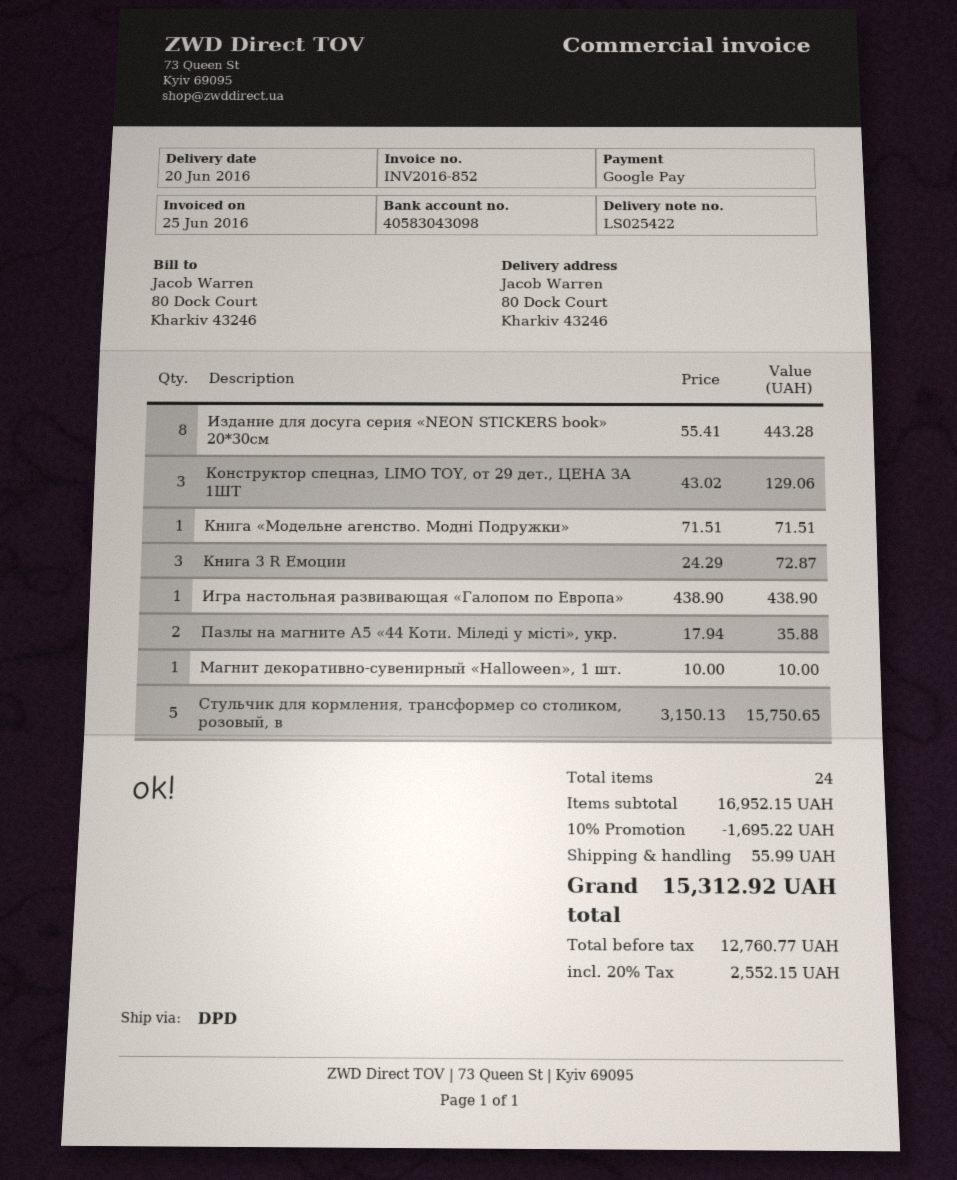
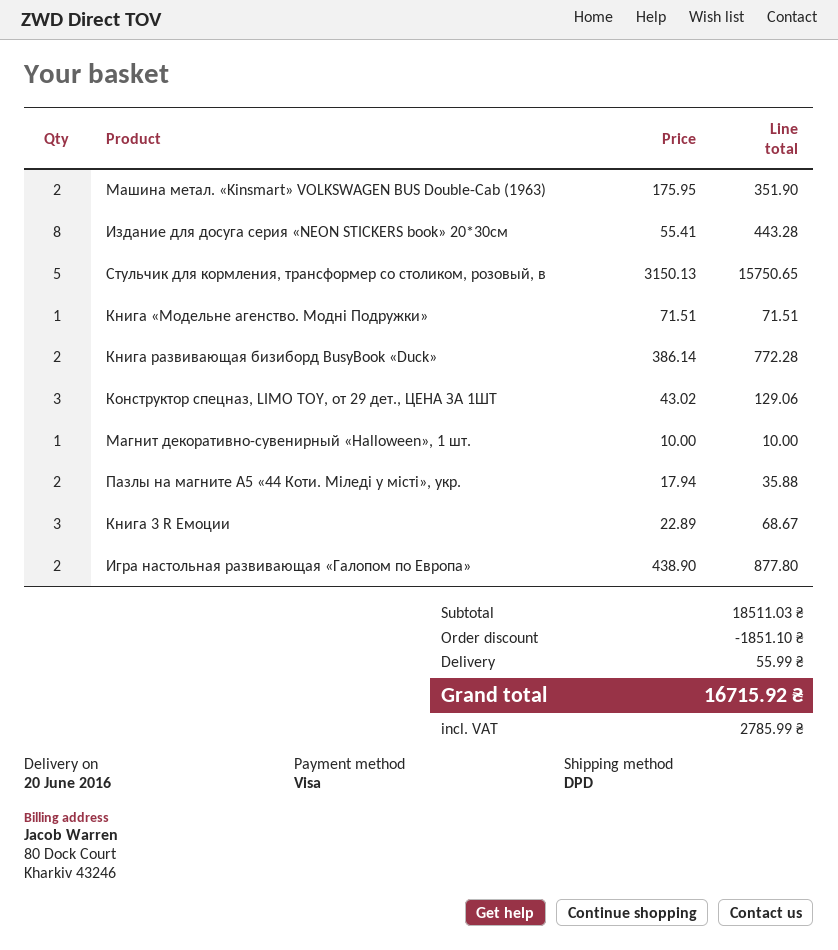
payment method: Google Pay -> Visa
Книга 3 R Емоции: 3 x 24.29 = 72.87 -> 3 x 22.89 = 68.67
Игра настольная развивающая «Галопом по Европа»: 1 x 438.90 = 438.90 -> 2 x 438.90 = 877.80
Машина метал. «Kinsmart» VOLKSWAGEN BUS Double-Cab (1963): none -> 2 x 175.95 = 351.90
Книга развивающая бизиборд BusyBook «Duck»: none -> 2 x 386.14 = 772.28
subtotal: 16952.15 -> 18511.03
discount: 1695.22 -> 1851.10
tax: 2552.15 -> 2785.99
total: 15312.92 -> 16715.92

